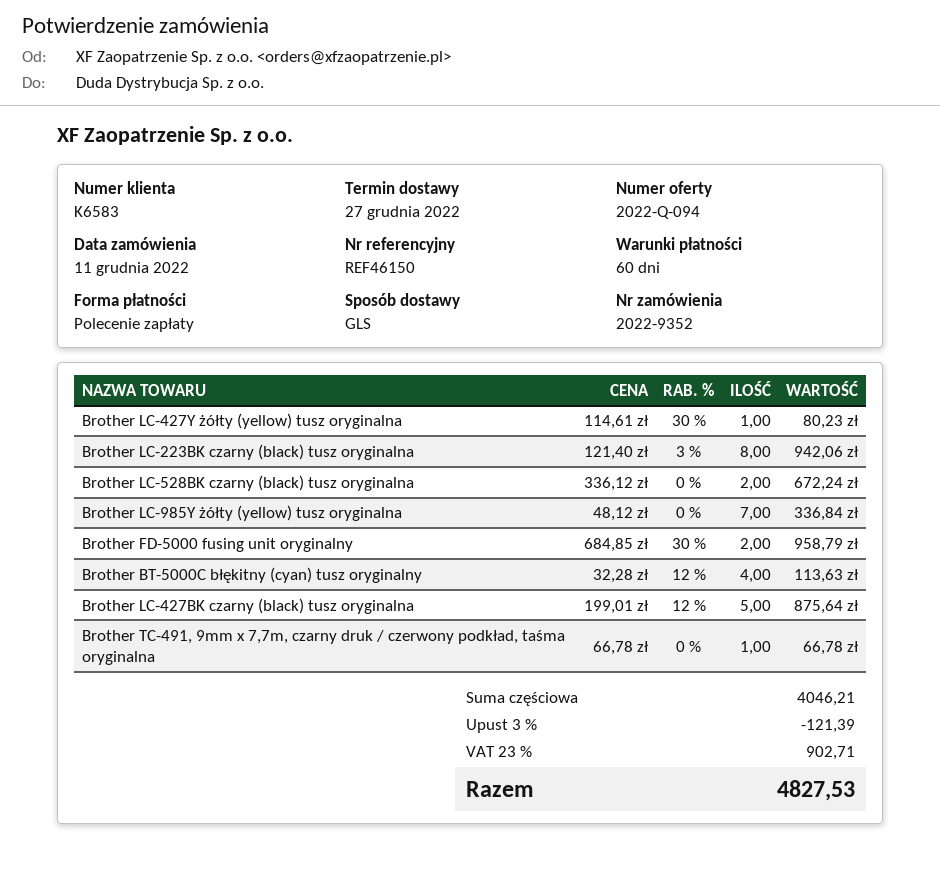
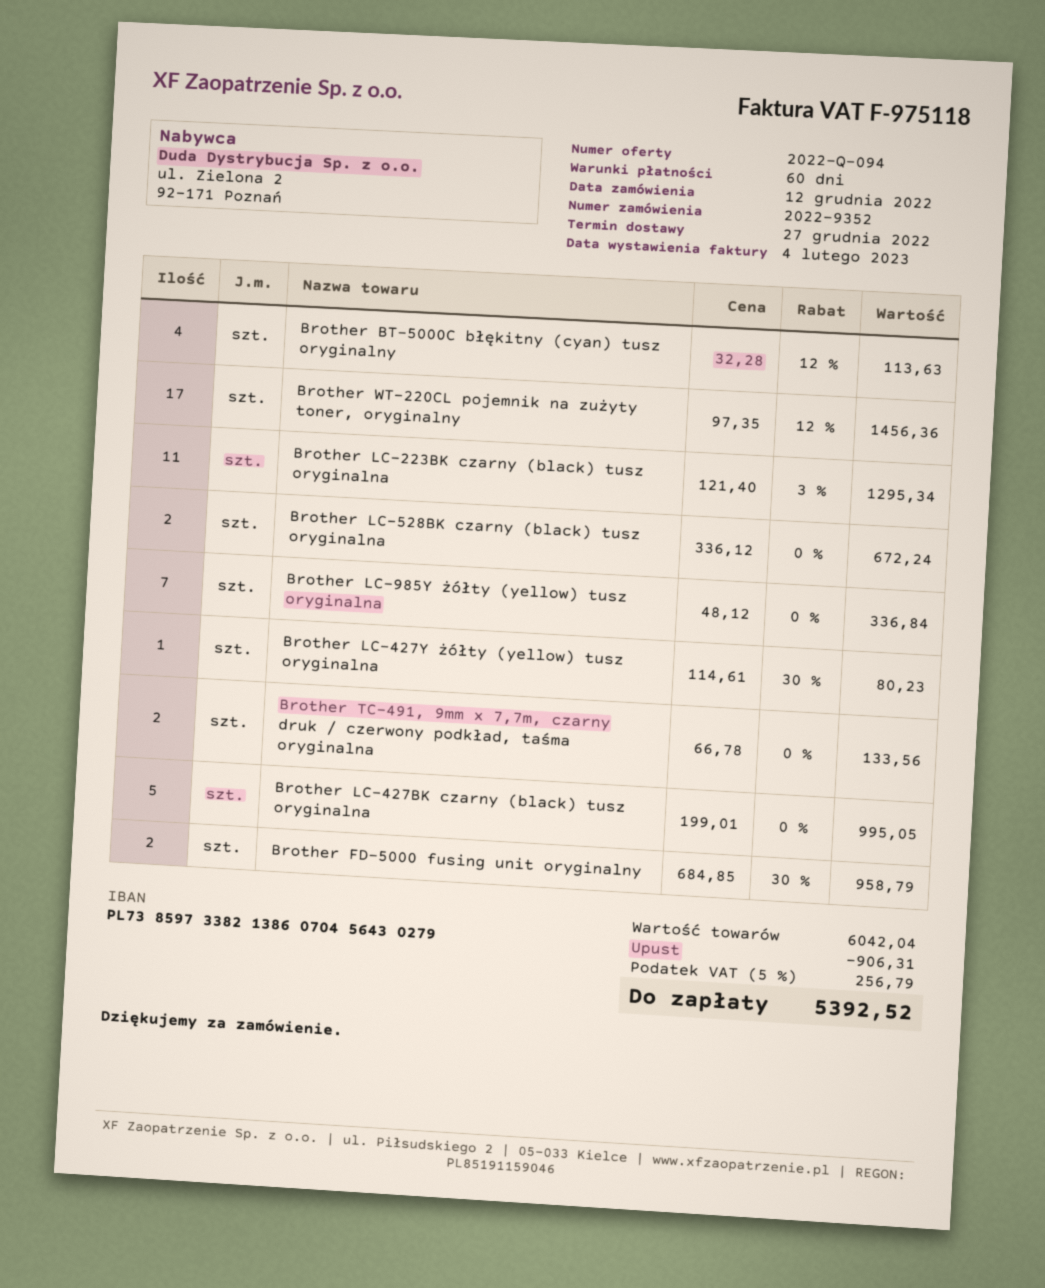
order date: 2022-12-11 -> 2022-12-12
Brother LC-223BK czarny (black) tusz oryginalna: 8 x 121.40 - 3% = 942.06 -> 11 x 121.40 - 3% = 1295.34
Brother LC-427BK czarny (black) tusz oryginalna: 5 x 199.01 - 12% = 875.64 -> 5 x 199.01 = 995.05
Brother TC-491, 9mm x 7,7m, czarny druk / czerwony podkład, taśma oryginalna: 1 x 66.78 = 66.78 -> 2 x 66.78 = 133.56
Brother WT-220CL pojemnik na zużyty toner, oryginalny: none -> 17 x 97.35 - 12% = 1456.36
subtotal: 4046.21 -> 6042.04
discount: 121.39 -> 906.31
tax: 23% = 902.71 -> 5% = 256.79
total: 4827.53 -> 5392.52

